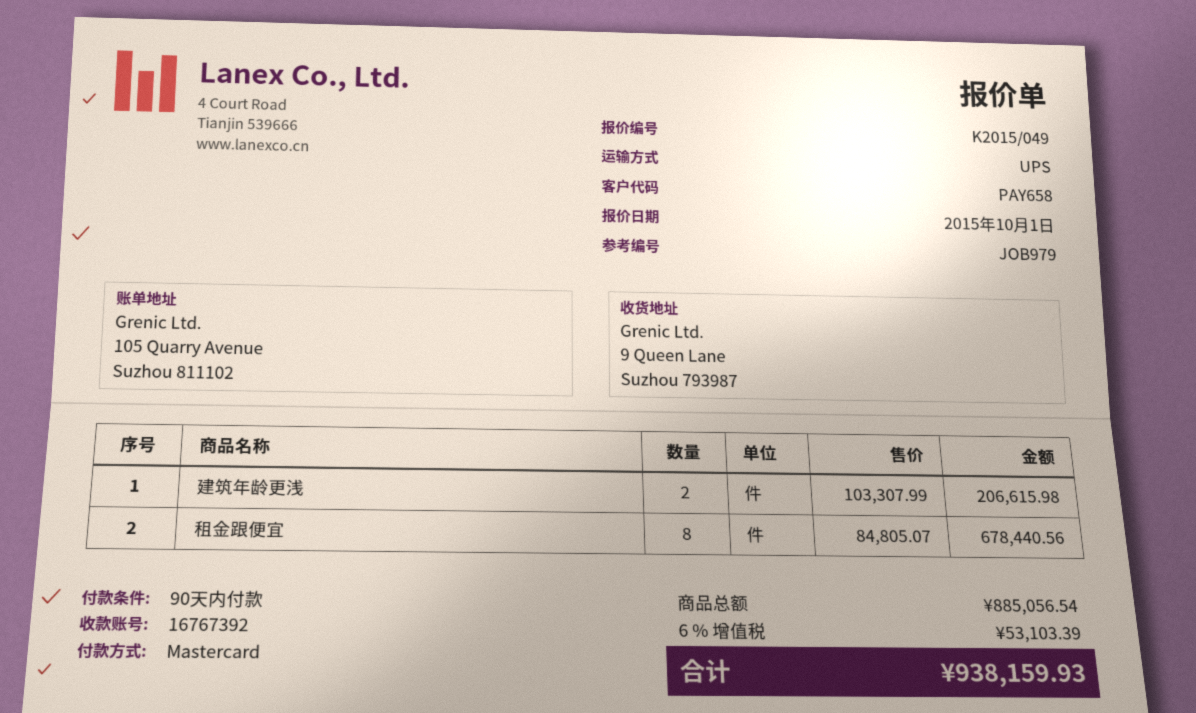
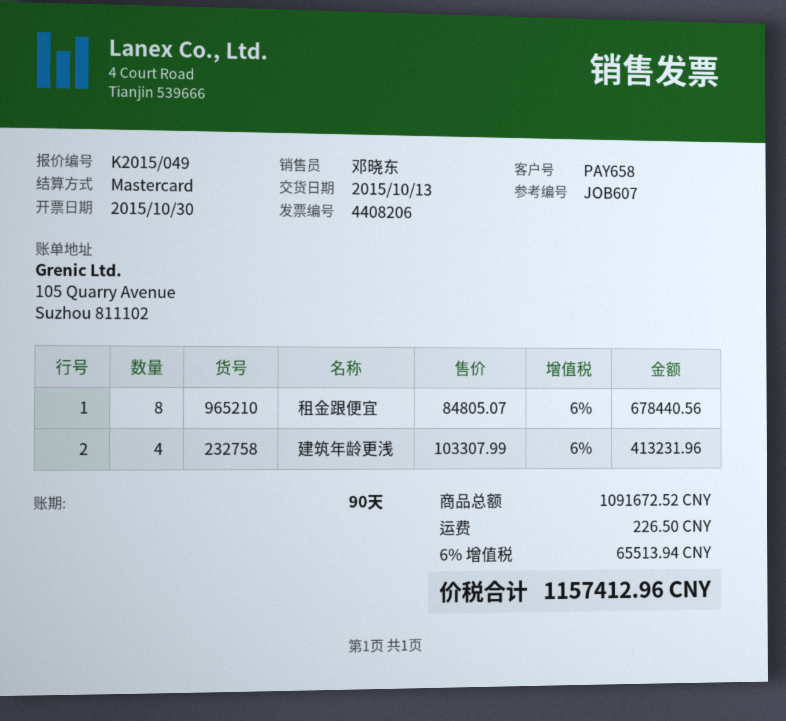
reference: JOB979 -> JOB607
建筑年龄更浅: 2 x 103307.99 = 206615.98 -> 4 x 103307.99 = 413231.96
subtotal: 885056.54 -> 1091672.52
shipping: none -> 226.50
tax: 6% = 53103.39 -> 6% = 65513.94
total: 938159.93 -> 1157412.96

